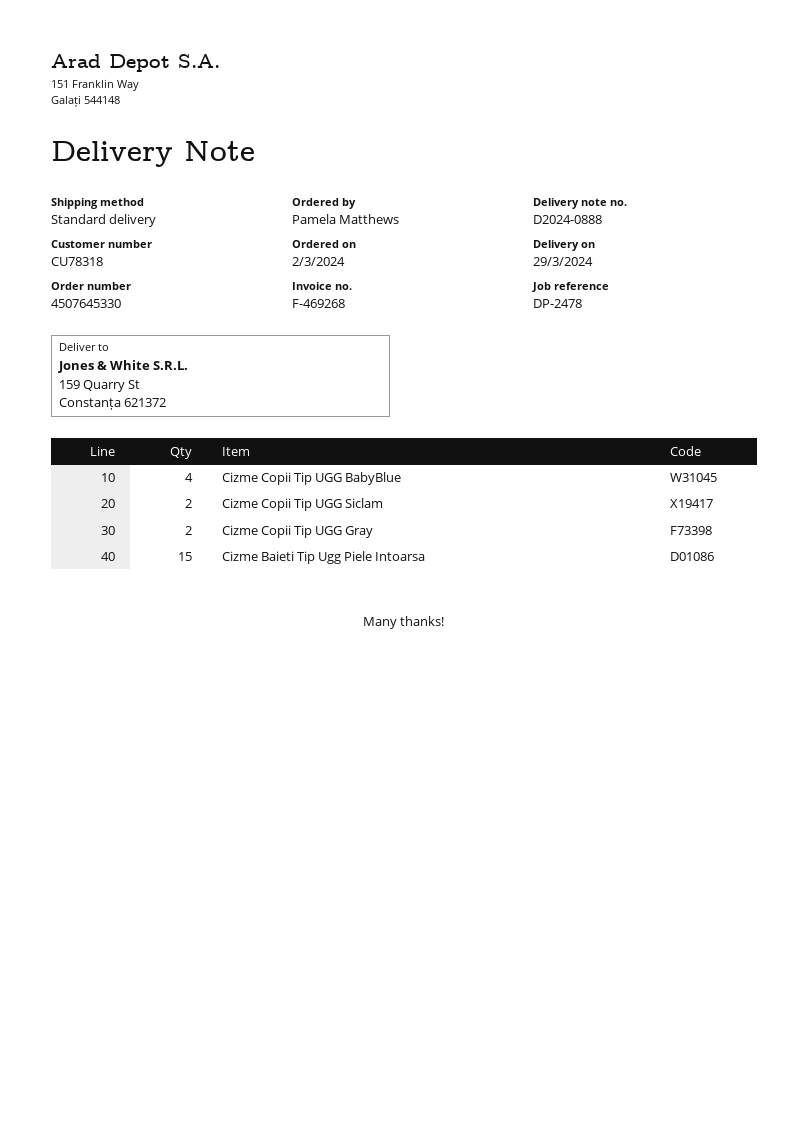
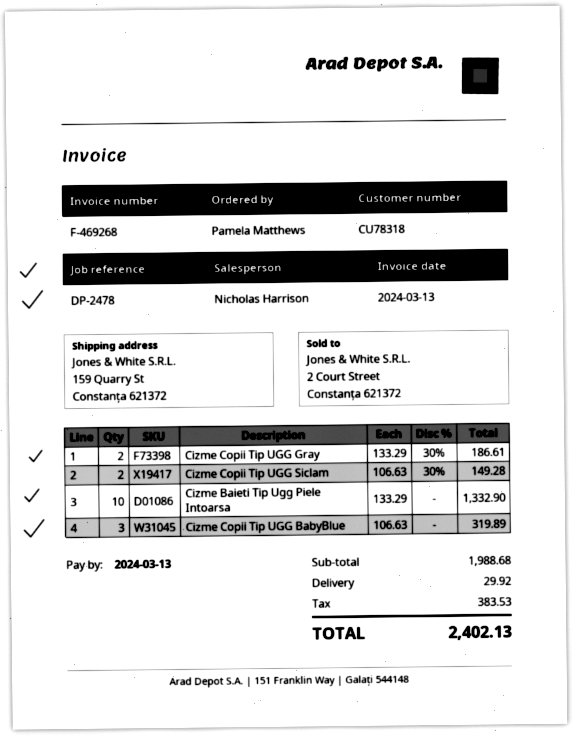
Cizme Copii Tip UGG BabyBlue: 4 -> 3
Cizme Baieti Tip Ugg Piele Intoarsa: 15 -> 10

